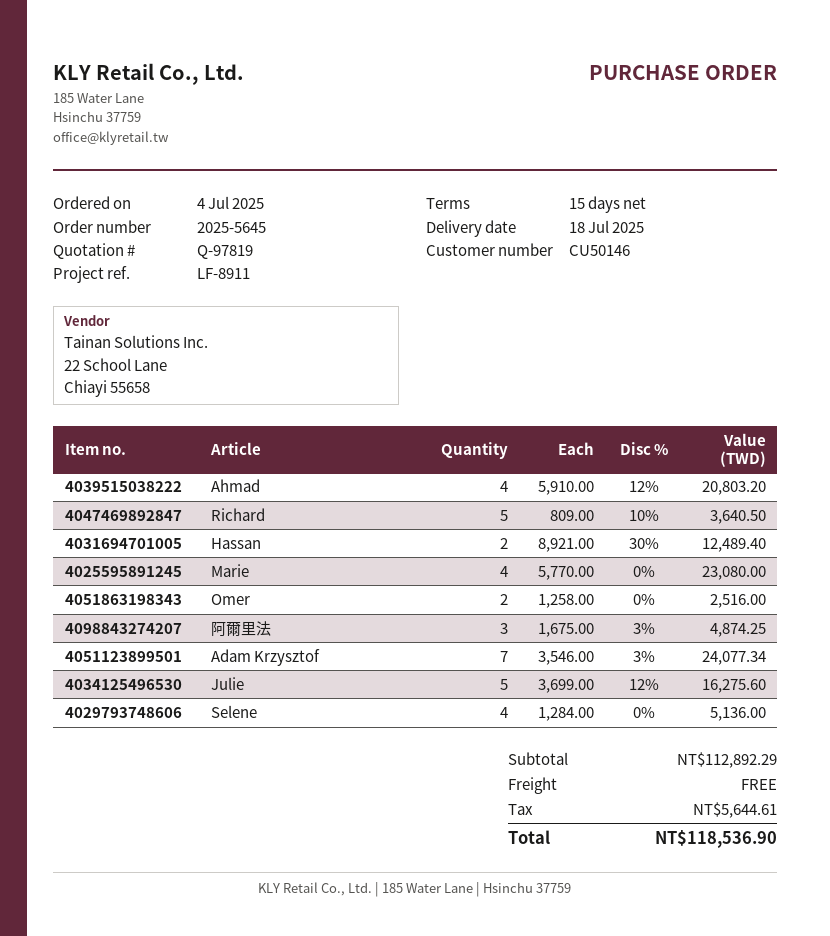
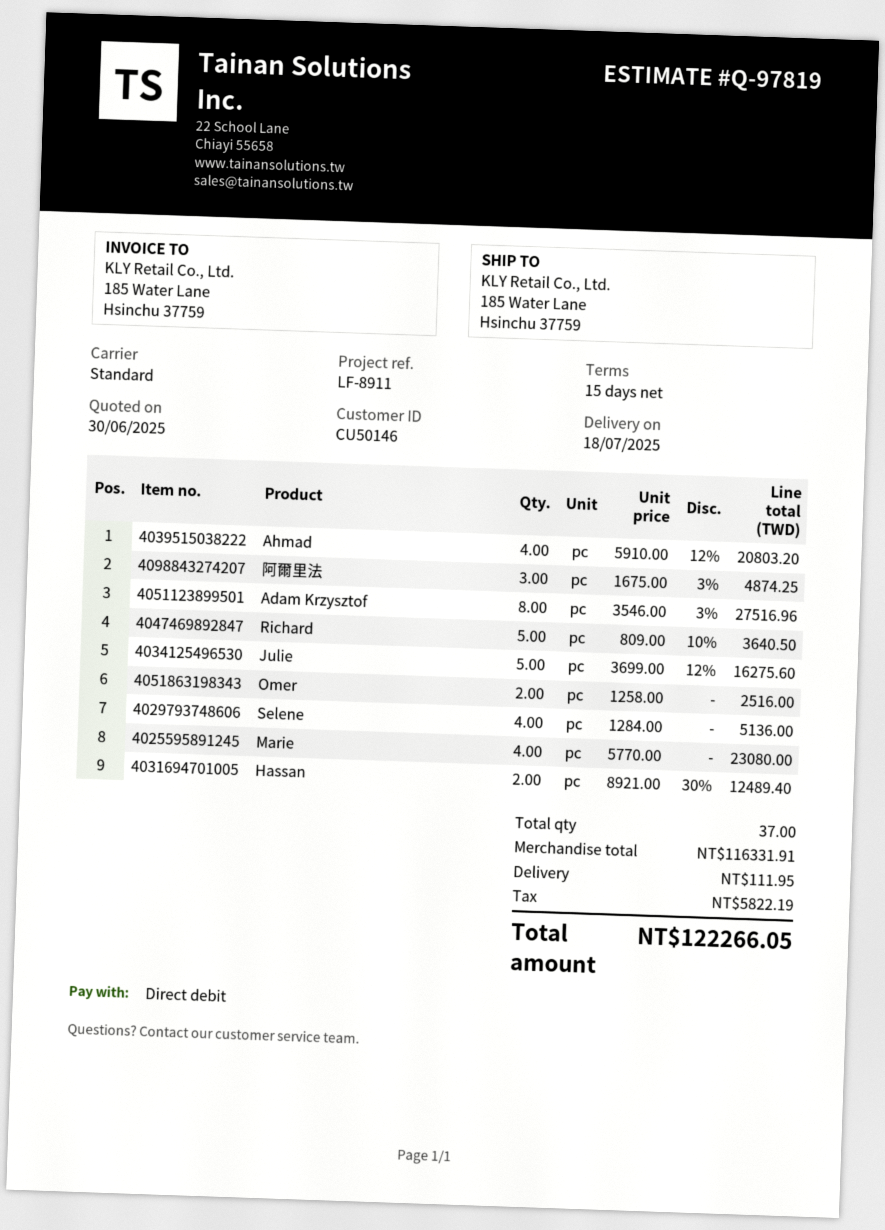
Adam Krzysztof: 7 x 3546.00 - 3% = 24077.34 -> 8 x 3546.00 - 3% = 27516.96
subtotal: 112892.29 -> 116331.91
shipping: 0.00 -> 111.95
tax: 5644.61 -> 5822.19
total: 118536.90 -> 122266.05

